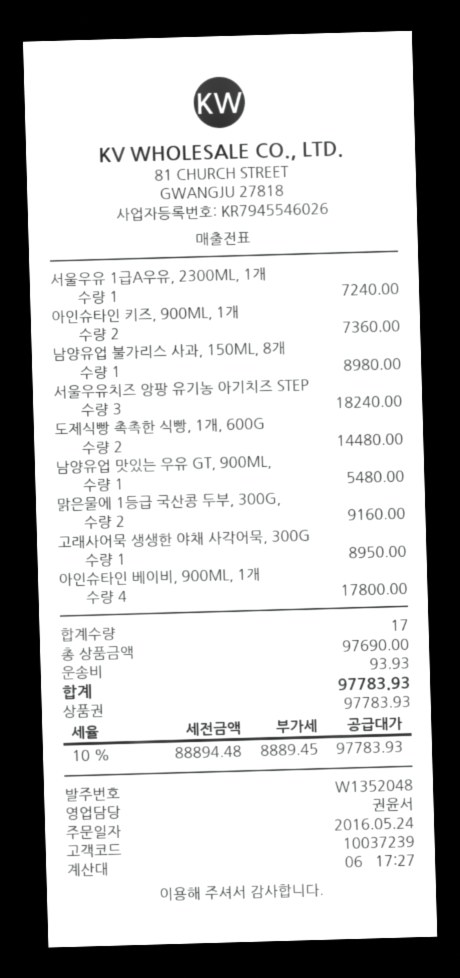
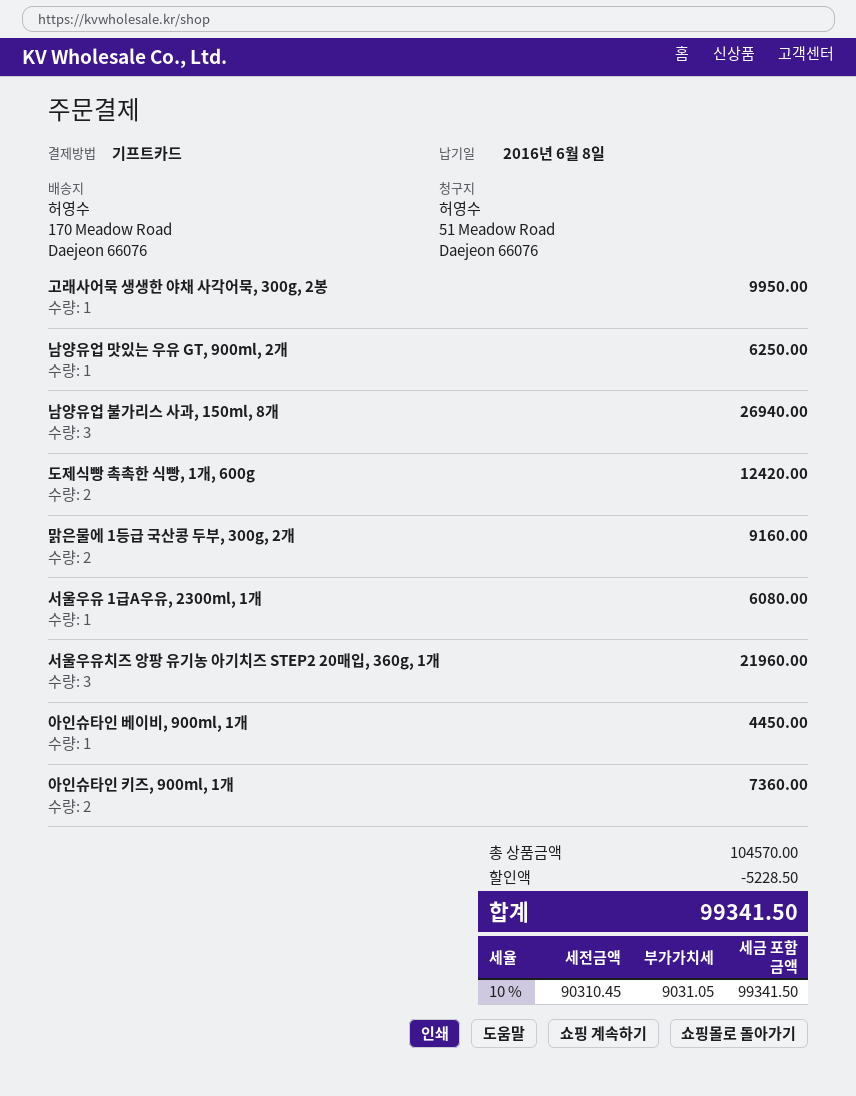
서울우유 1급A우유, 2300ML, 1개: 1 for 7240.00 -> 1 for 6080.00
남양유업 불가리스 사과, 150ML, 8개: 1 for 8980.00 -> 3 for 26940.00
서울우유치즈 앙팡 유기농 아기치즈 STEP: 3 for 18240.00 -> 3 for 21960.00
도제식빵 촉촉한 식빵, 1개, 600G: 2 for 14480.00 -> 2 for 12420.00
남양유업 맛있는 우유 GT, 900ML,: 1 for 5480.00 -> 1 for 6250.00
고래사어묵 생생한 야채 사각어묵, 300G: 1 for 8950.00 -> 1 for 9950.00
아인슈타인 베이비, 900ML, 1개: 4 for 17800.00 -> 1 for 4450.00
subtotal: 97690.00 -> 104570.00
discount: none -> 5228.50
shipping: 93.93 -> none
net: 88894.48 -> 90310.45
tax: 10% = 8889.45 -> 10% = 9031.05
total: 97783.93 -> 99341.50

